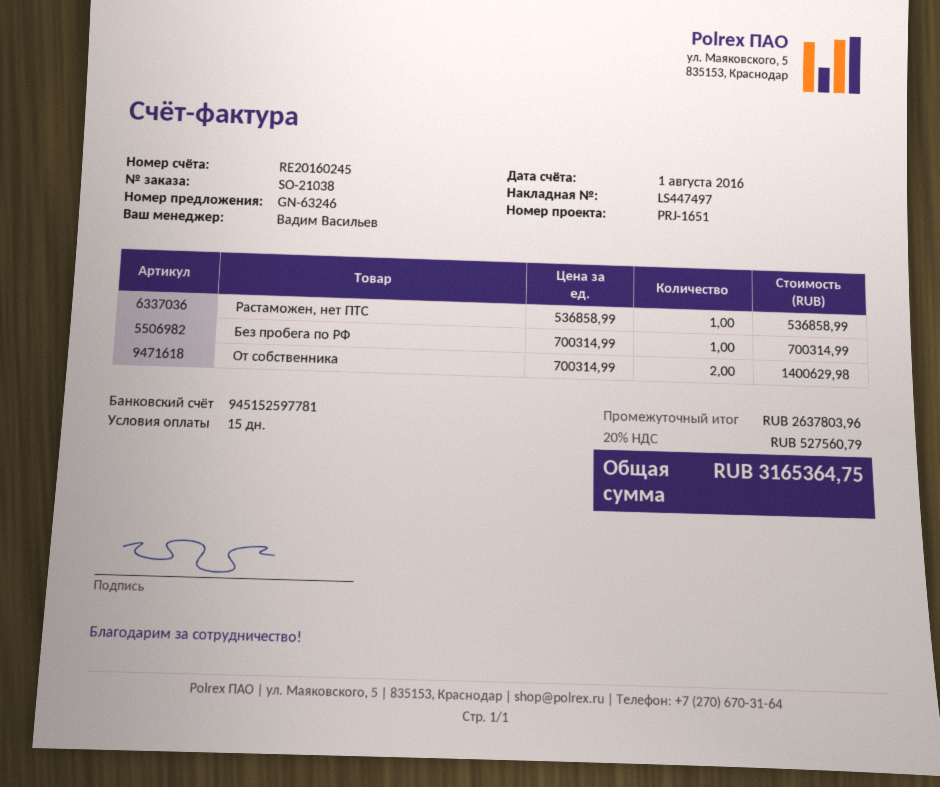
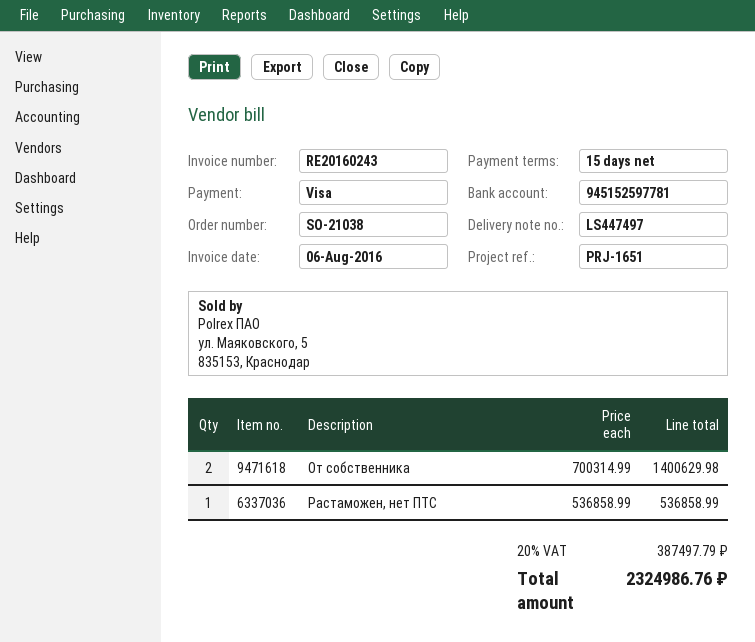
invoice number: RE20160245 -> RE20160243
invoice date: 2016-08-01 -> 2016-08-06
Без пробега по РФ: 1 x 700314.99 = 700314.99 -> none
tax: 20% = 527560.79 -> 20% = 387497.79
total: 3165364.75 -> 2324986.76

